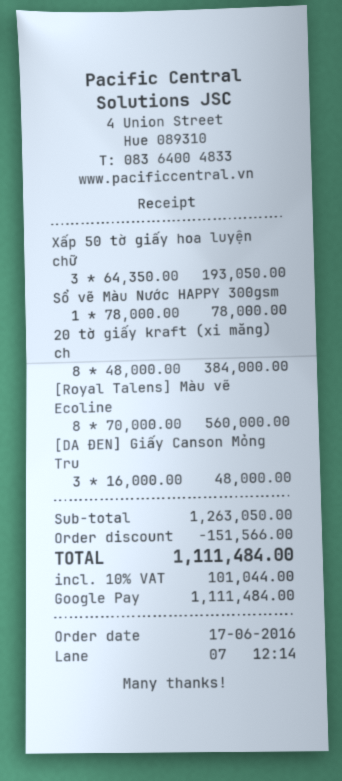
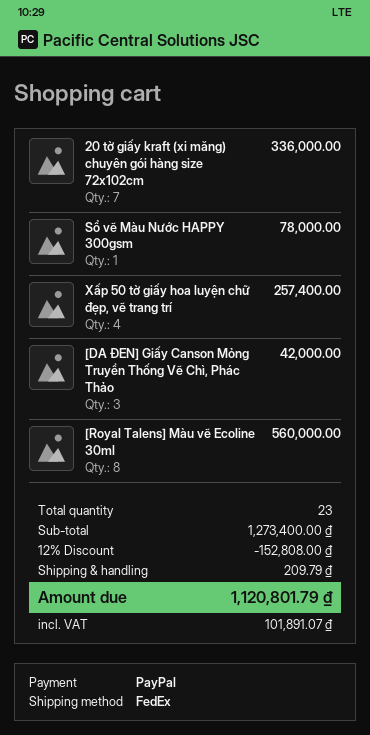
payment method: Google Pay -> PayPal
Xấp 50 tờ giấy hoa luyện chữ: 3 for 193050.00 -> 4 for 257400.00
20 tờ giấy kraft (xi măng) ch: 8 for 384000.00 -> 7 for 336000.00
[DA ĐEN] Giấy Canson Mỏng Tru: 3 for 48000.00 -> 3 for 42000.00
subtotal: 1263050.00 -> 1273400.00
discount: 151566.00 -> 152808.00
shipping: none -> 209.79
tax: 101044.00 -> 101891.07
total: 1111484.00 -> 1120801.79

